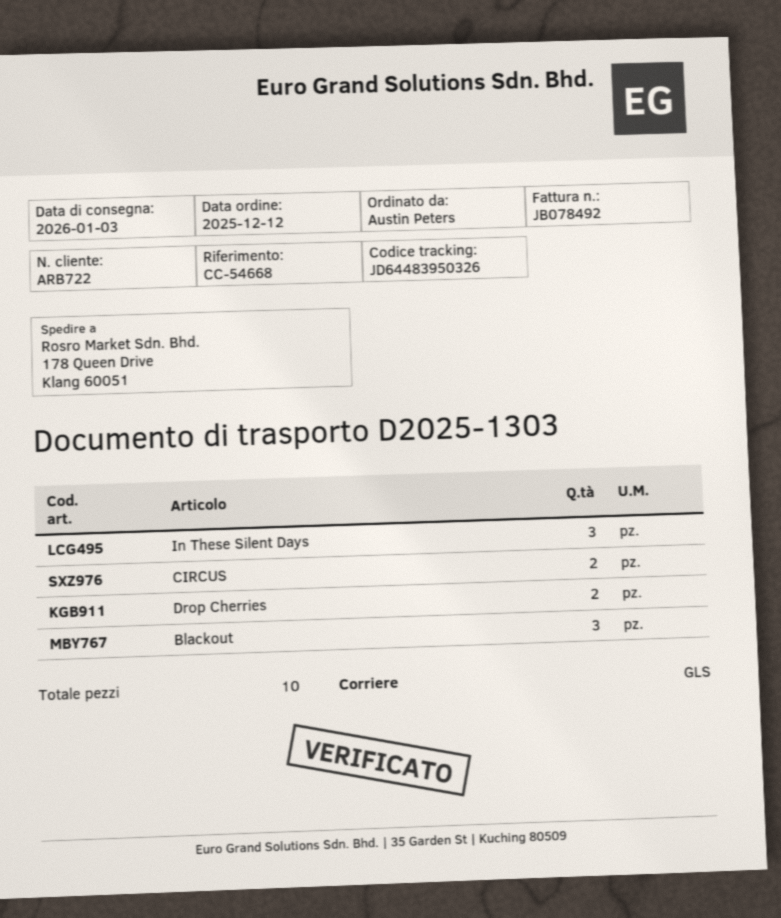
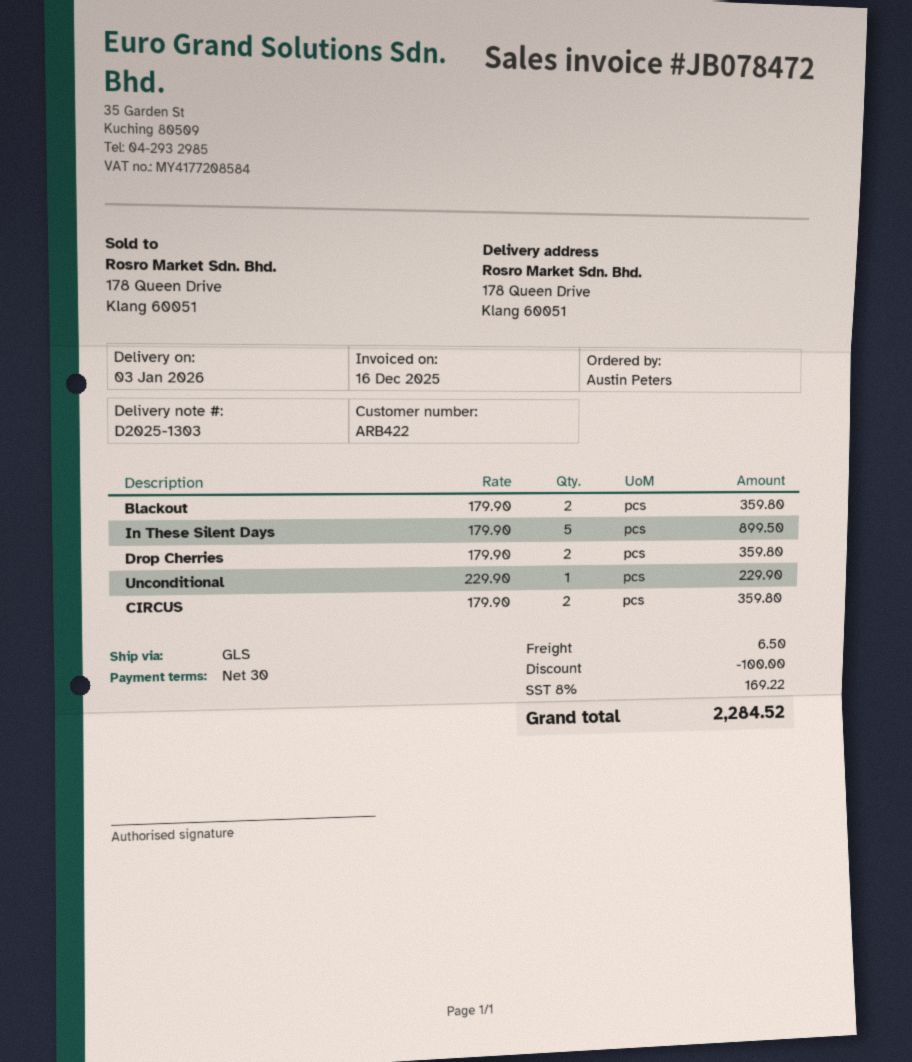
invoice number: JB078492 -> JB078472
customer number: ARB722 -> ARB422
In These Silent Days: 3 -> 5
Blackout: 3 -> 2
Unconditional: none -> 1

